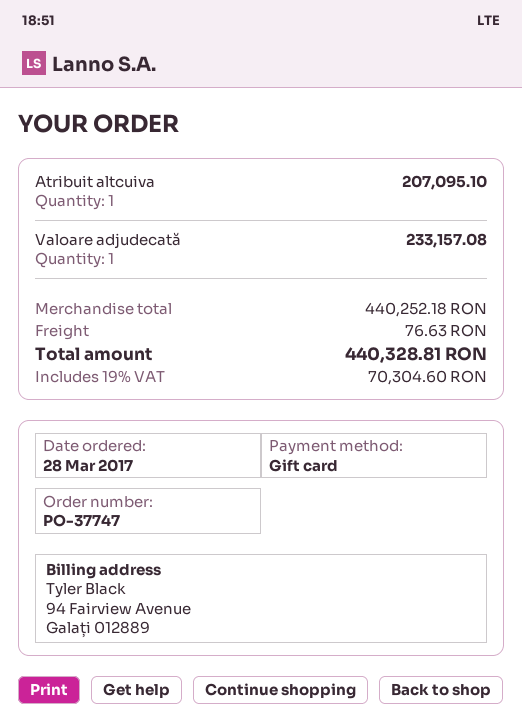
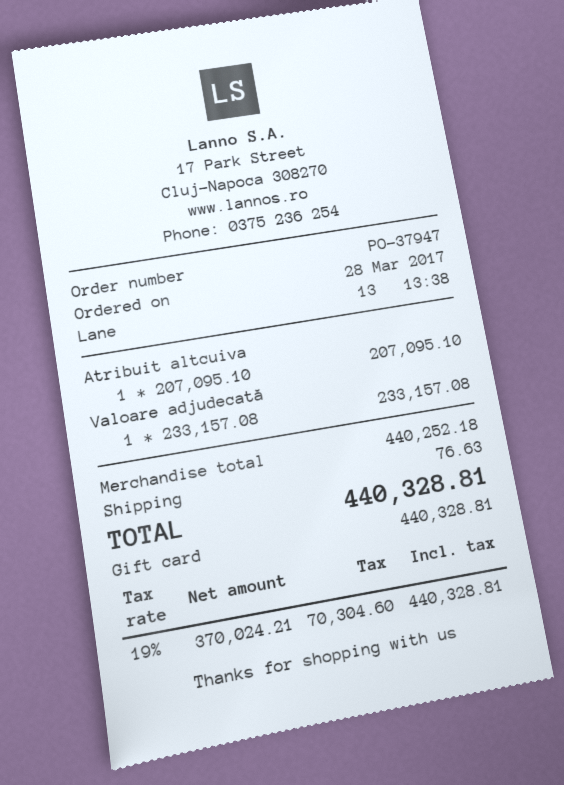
order number: PO-37747 -> PO-37947

